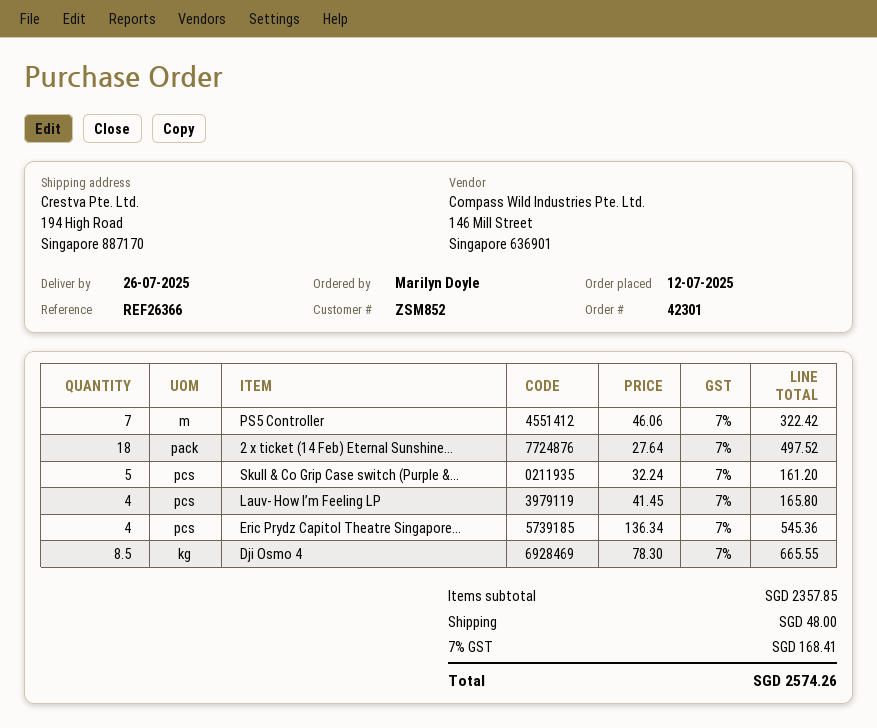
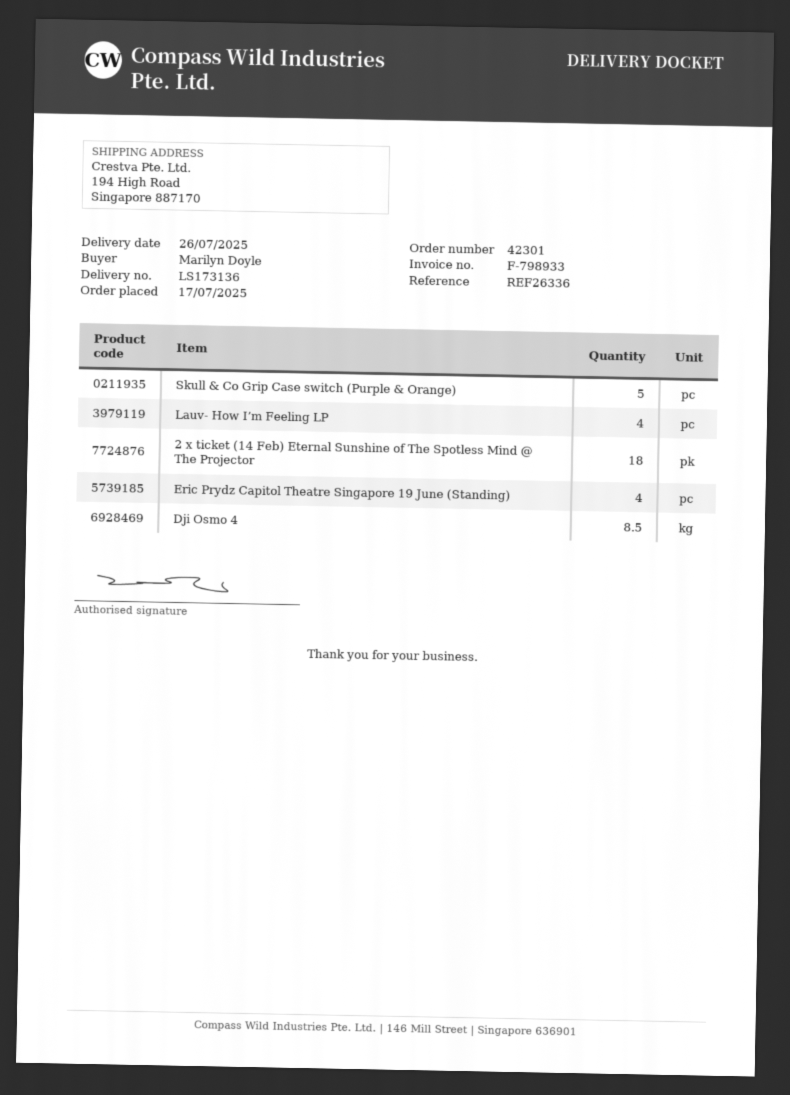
order date: 2025-07-12 -> 2025-07-17
reference: REF26366 -> REF26336
PS5 Controller: 7 -> none

